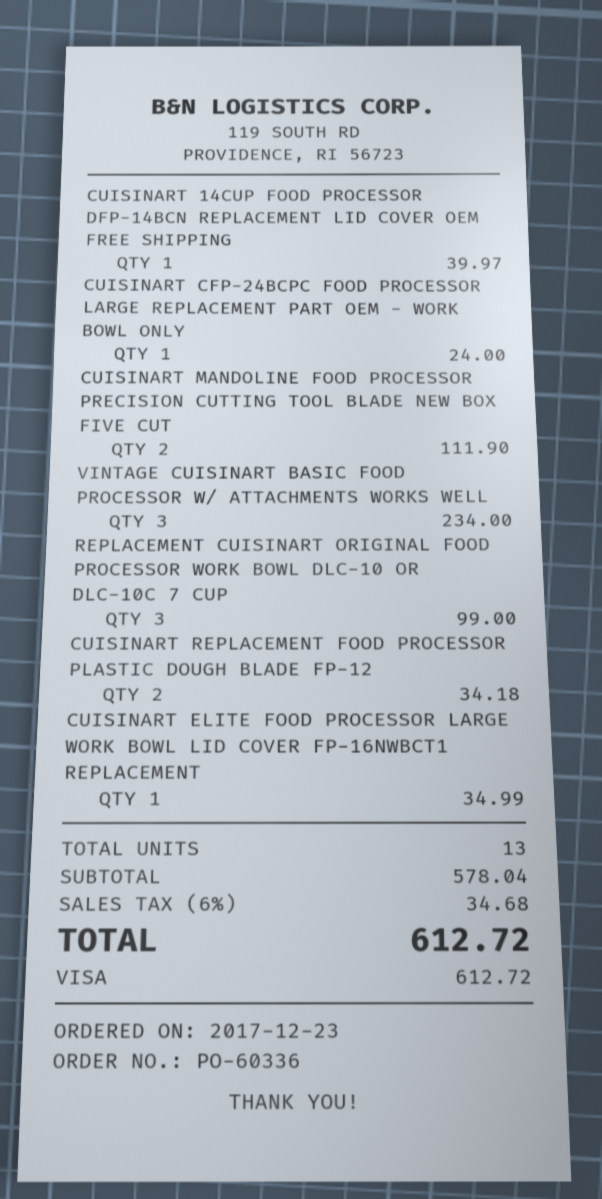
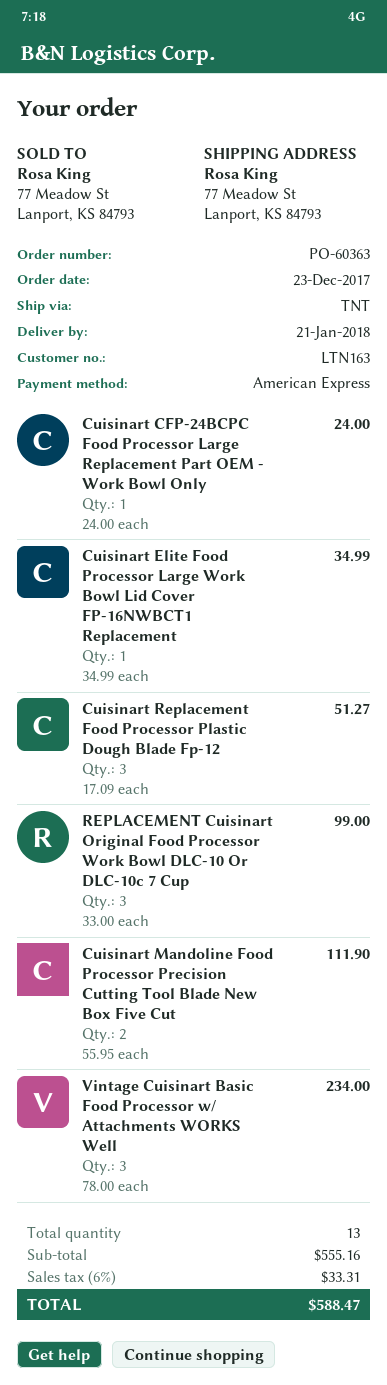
order number: PO-60336 -> PO-60363
payment method: Visa -> American Express
CUISINART 14CUP FOOD PROCESSOR DFP-14BCN REPLACEMENT LID COVER OEM FREE SHIPPING: 1 for 39.97 -> none
CUISINART REPLACEMENT FOOD PROCESSOR PLASTIC DOUGH BLADE FP-12: 2 for 34.18 -> 3 for 51.27
subtotal: 578.04 -> 555.16
tax: 6% = 34.68 -> 6% = 33.31
total: 612.72 -> 588.47

